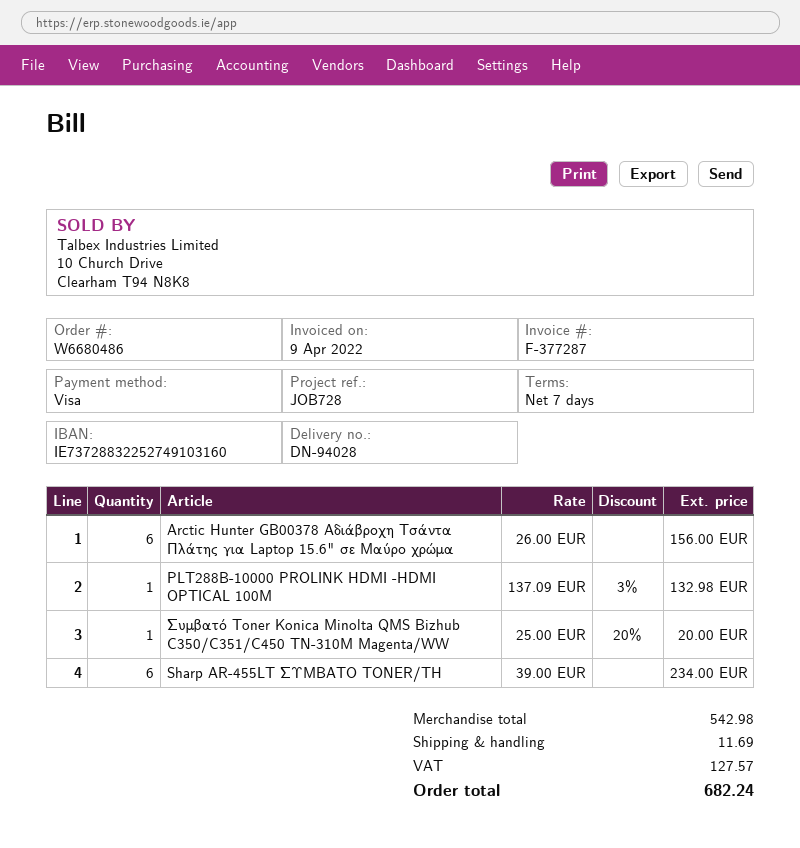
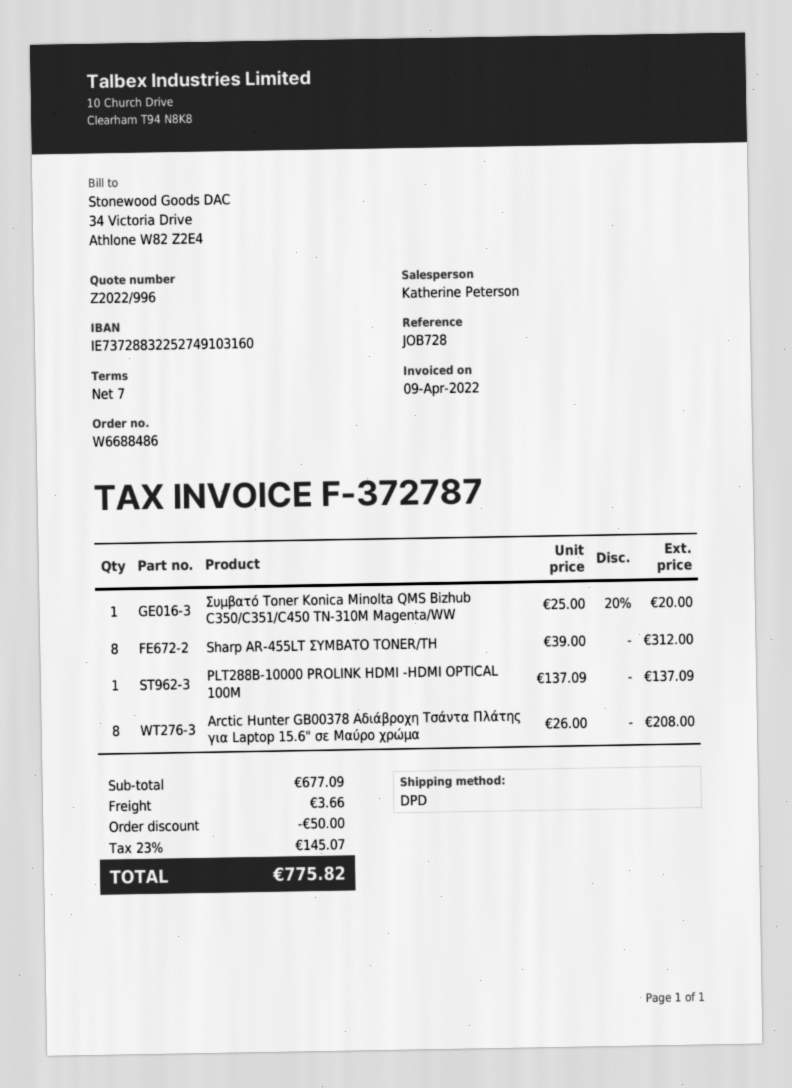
order number: W6680486 -> W6688486
invoice number: F-377287 -> F-372787
Arctic Hunter GB00378 Αδιάβροχη Τσάντα Πλάτης για Laptop 15.6" σε Μαύρο χρώμα: 6 x 26.00 = 156.00 -> 8 x 26.00 = 208.00
PLT288B-10000 PROLINK HDMI -HDMI OPTICAL 100M: 1 x 137.09 - 3% = 132.98 -> 1 x 137.09 = 137.09
Sharp AR-455LT ΣΥΜΒΑΤΟ TONER/TH: 6 x 39.00 = 234.00 -> 8 x 39.00 = 312.00
subtotal: 542.98 -> 677.09
discount: none -> 50.00
shipping: 11.69 -> 3.66
tax: 127.57 -> 145.07
total: 682.24 -> 775.82

